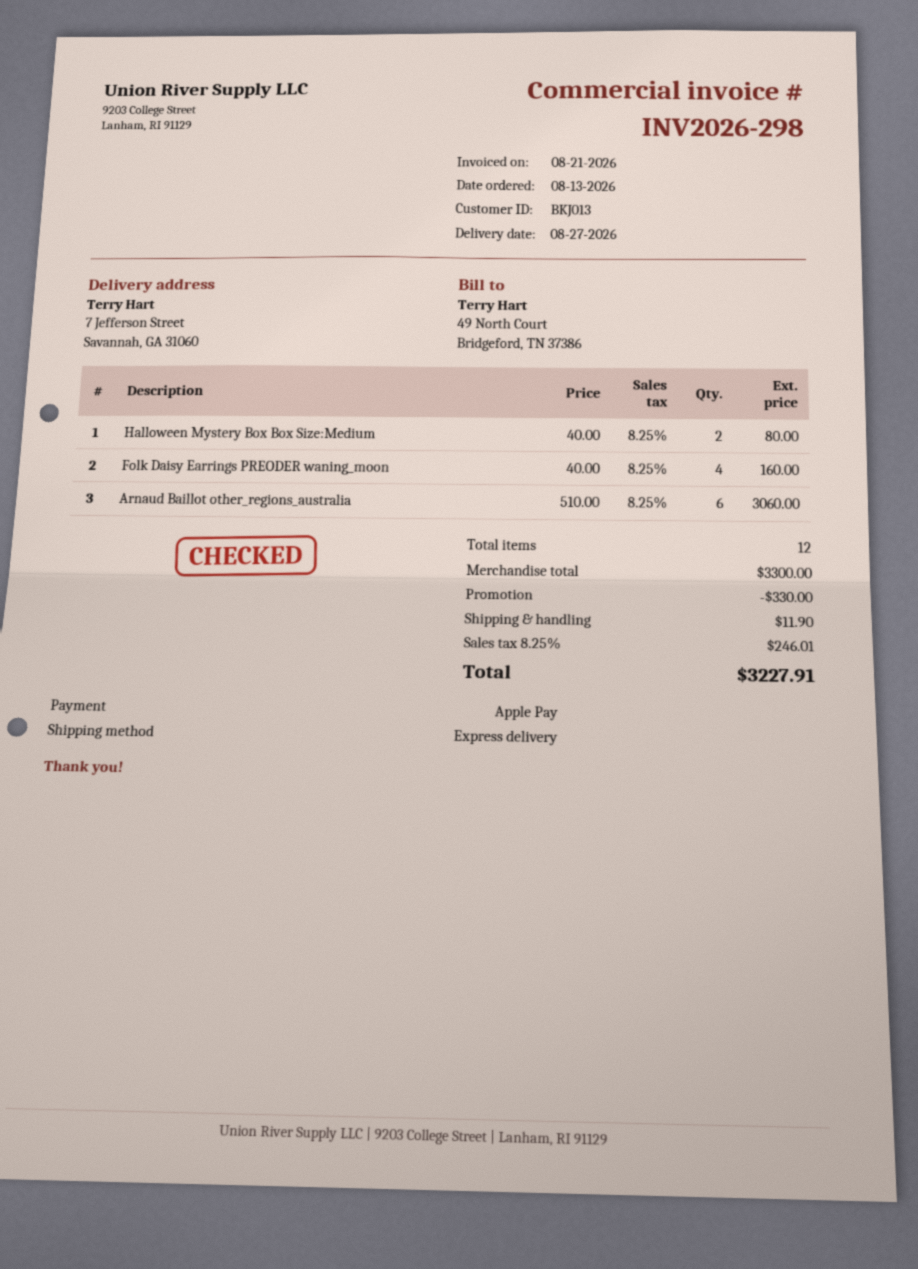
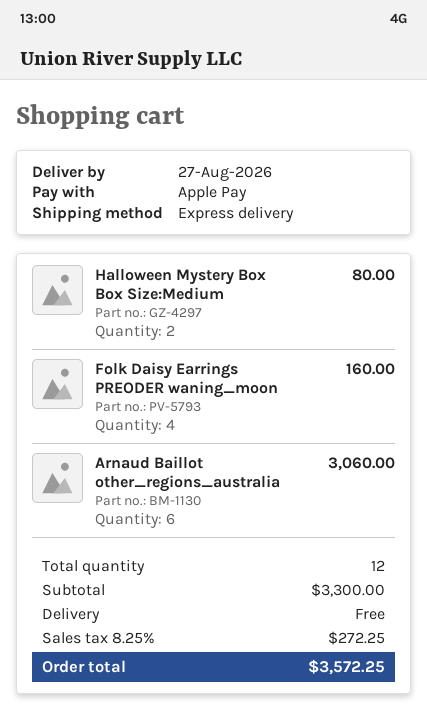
discount: 330.00 -> none
shipping: 11.90 -> 0.00
tax: 8.25% = 246.01 -> 8.25% = 272.25
total: 3227.91 -> 3572.25

